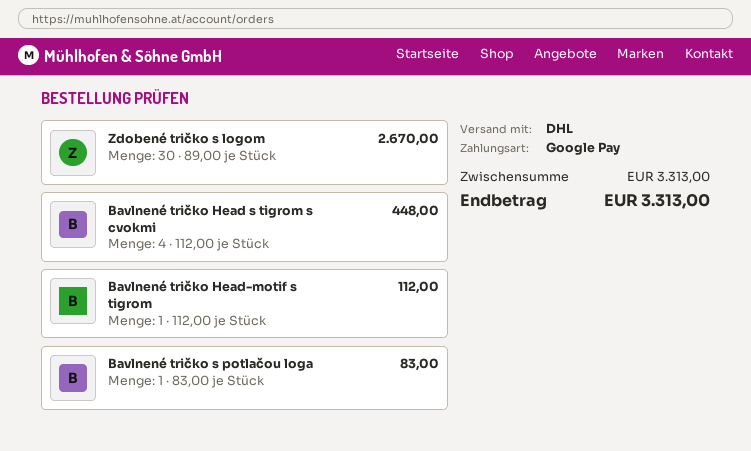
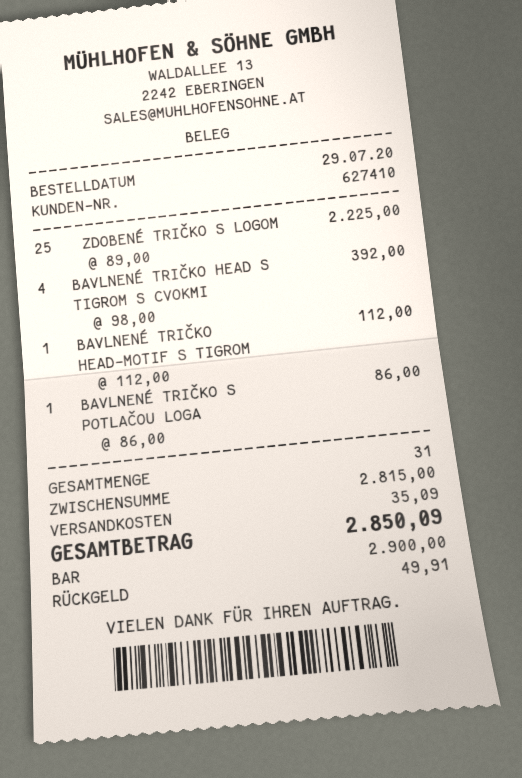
payment method: Google Pay -> cash
Zdobené tričko s logom: 30 x 89.00 = 2670.00 -> 25 x 89.00 = 2225.00
Bavlnené tričko Head s tigrom s cvokmi: 4 x 112.00 = 448.00 -> 4 x 98.00 = 392.00
Bavlnené tričko s potlačou loga: 1 x 83.00 = 83.00 -> 1 x 86.00 = 86.00
subtotal: 3313.00 -> 2815.00
shipping: none -> 35.09
total: 3313.00 -> 2850.09

